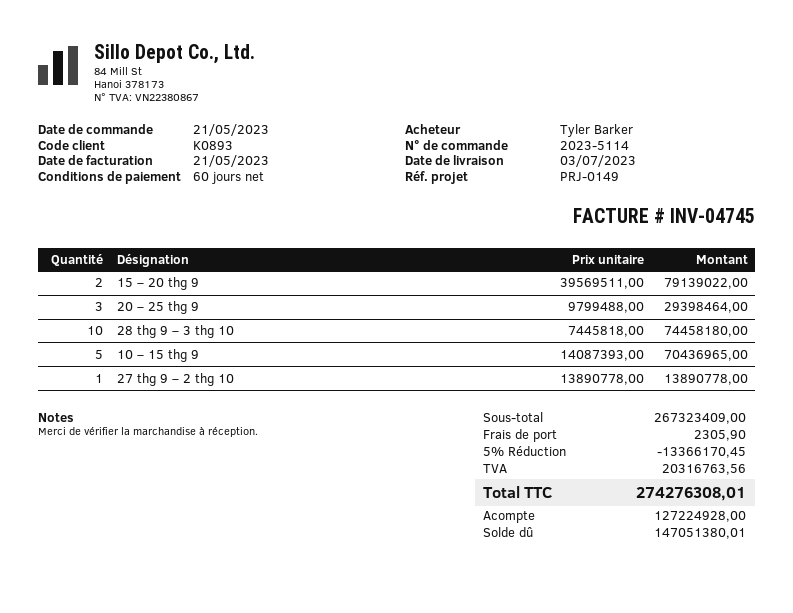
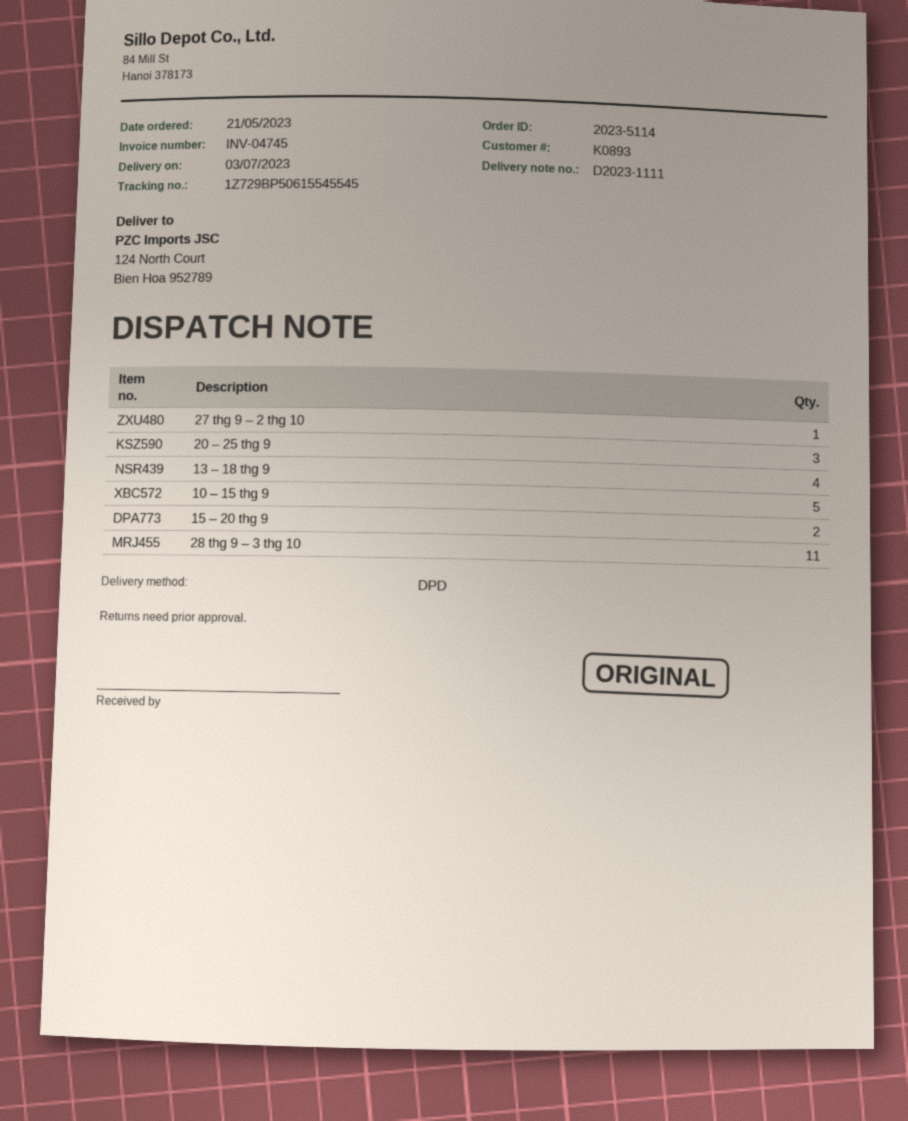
28 thg 9 – 3 thg 10: 10 -> 11
13 – 18 thg 9: none -> 4

